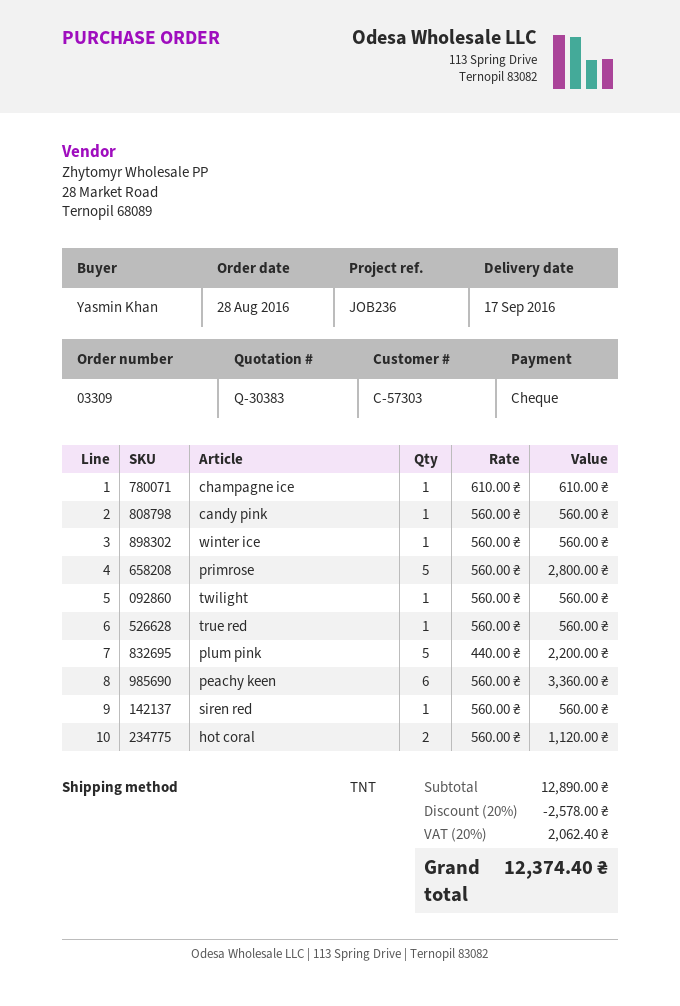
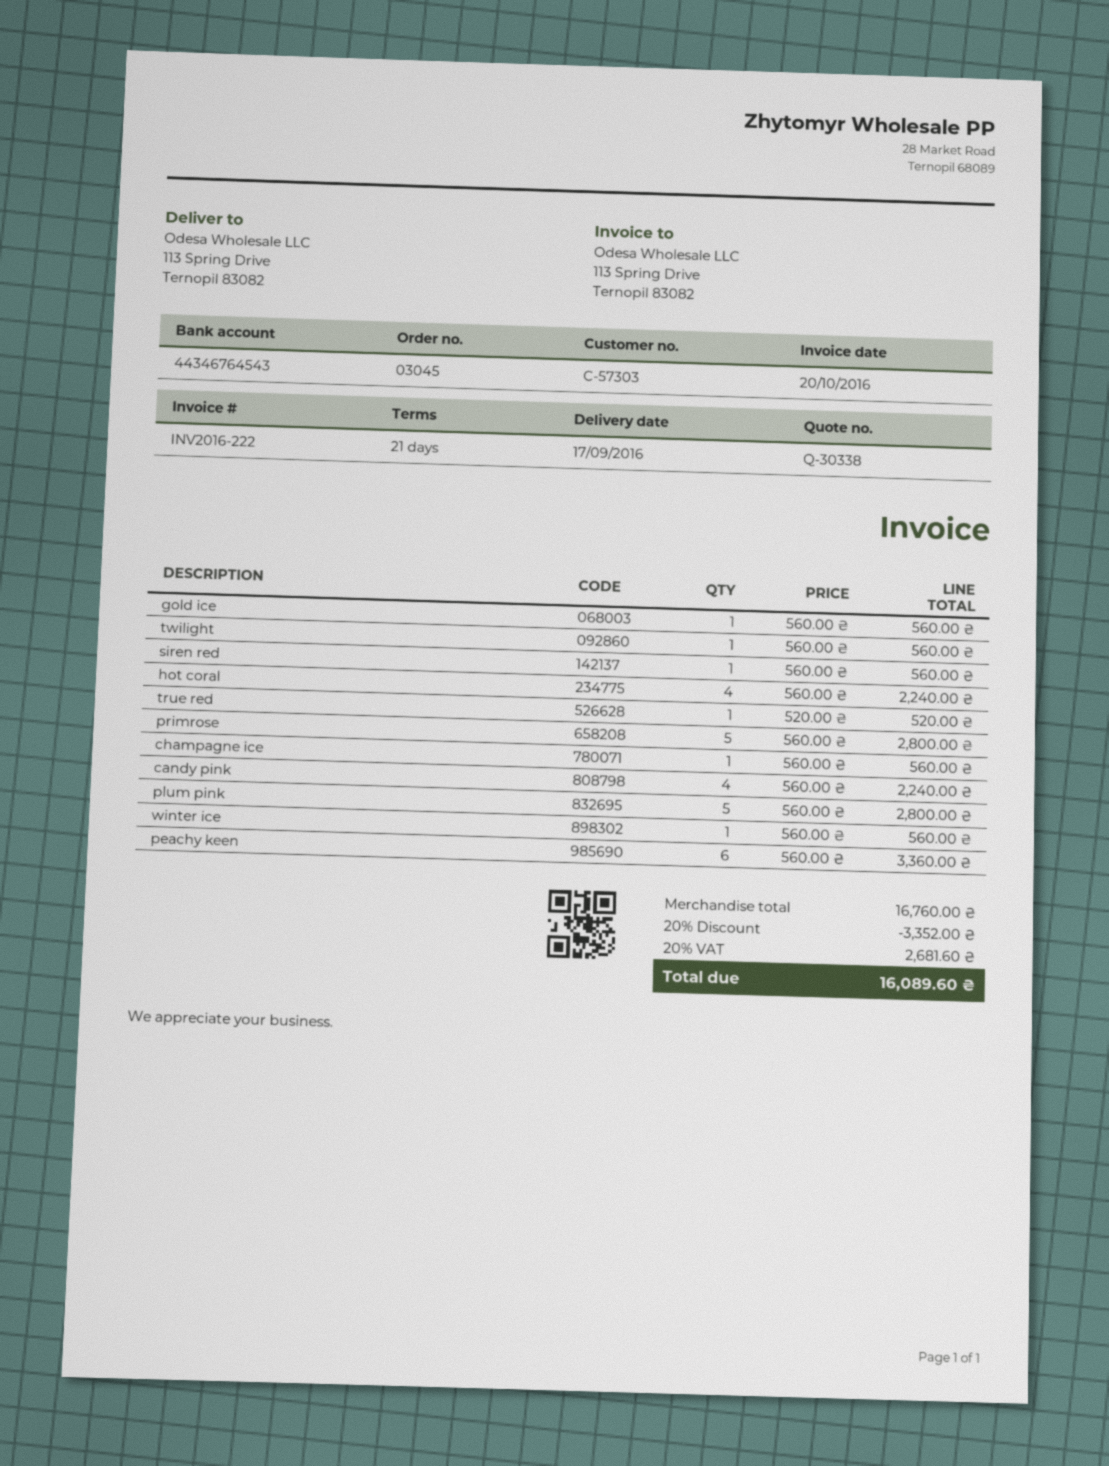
quote number: Q-30383 -> Q-30338
order number: 03309 -> 03045
champagne ice: 1 x 610.00 = 610.00 -> 1 x 560.00 = 560.00
candy pink: 1 x 560.00 = 560.00 -> 4 x 560.00 = 2240.00
true red: 1 x 560.00 = 560.00 -> 1 x 520.00 = 520.00
plum pink: 5 x 440.00 = 2200.00 -> 5 x 560.00 = 2800.00
hot coral: 2 x 560.00 = 1120.00 -> 4 x 560.00 = 2240.00
gold ice: none -> 1 x 560.00 = 560.00
subtotal: 12890.00 -> 16760.00
discount: 20% = 2578.00 -> 20% = 3352.00
tax: 20% = 2062.40 -> 20% = 2681.60
total: 12374.40 -> 16089.60

